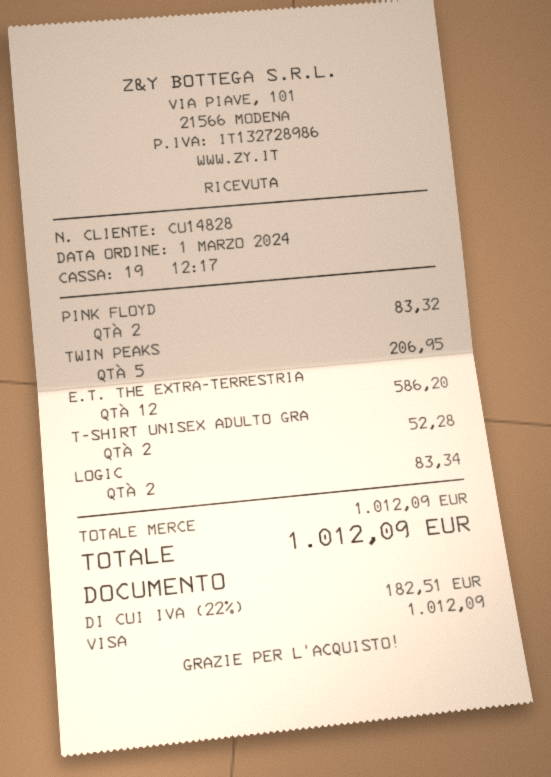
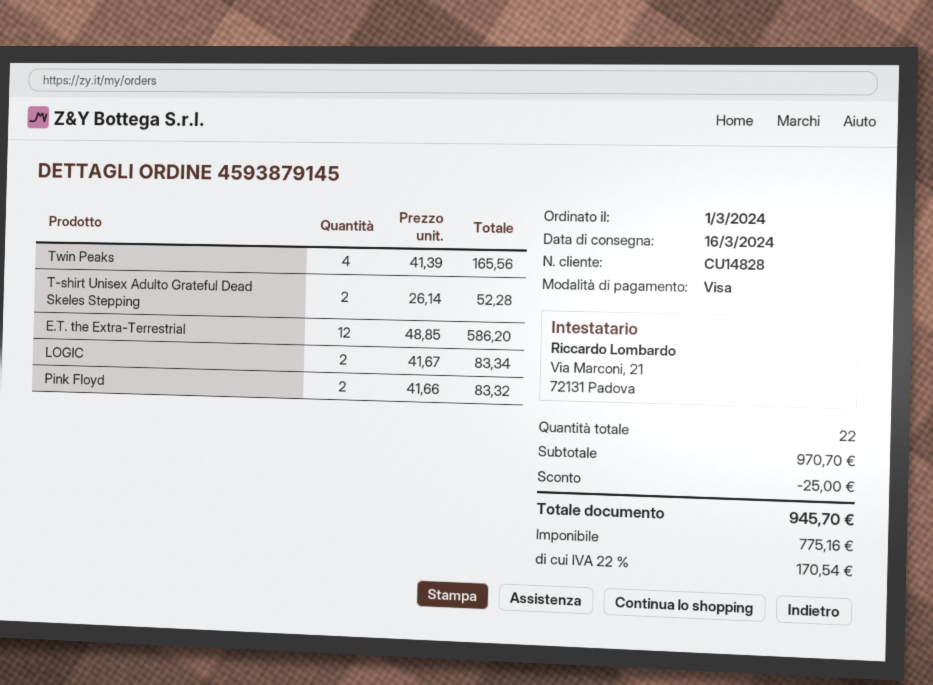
TWIN PEAKS: 5 for 206.95 -> 4 for 165.56
subtotal: 1012.09 -> 970.70
discount: none -> 25.00
tax: 22% = 182.51 -> 22% = 170.54
total: 1012.09 -> 945.70

